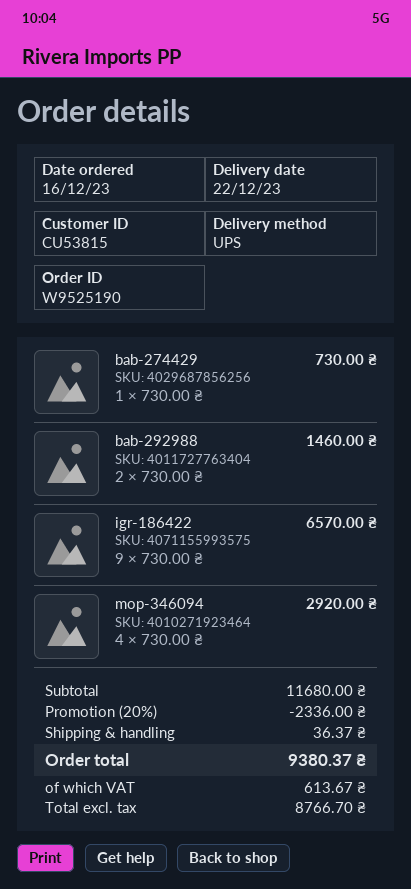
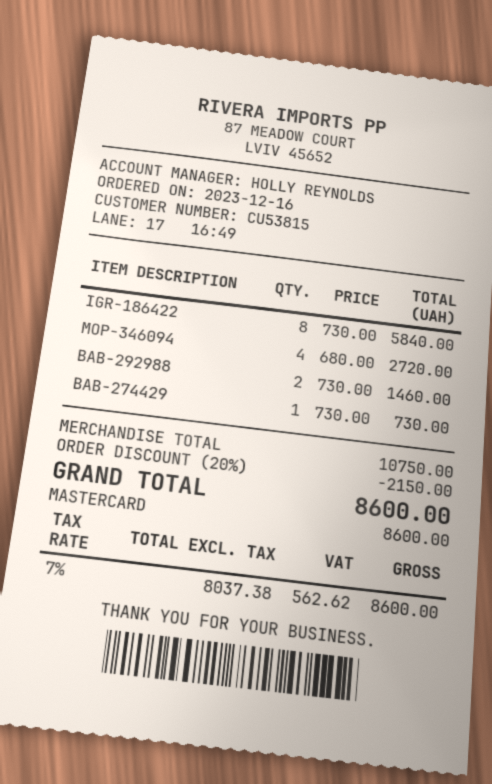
igr-186422: 9 x 730.00 = 6570.00 -> 8 x 730.00 = 5840.00
mop-346094: 4 x 730.00 = 2920.00 -> 4 x 680.00 = 2720.00
subtotal: 11680.00 -> 10750.00
discount: 20% = 2336.00 -> 20% = 2150.00
shipping: 36.37 -> none
net: 8766.70 -> 8037.38
tax: 613.67 -> 562.62
total: 9380.37 -> 8600.00

